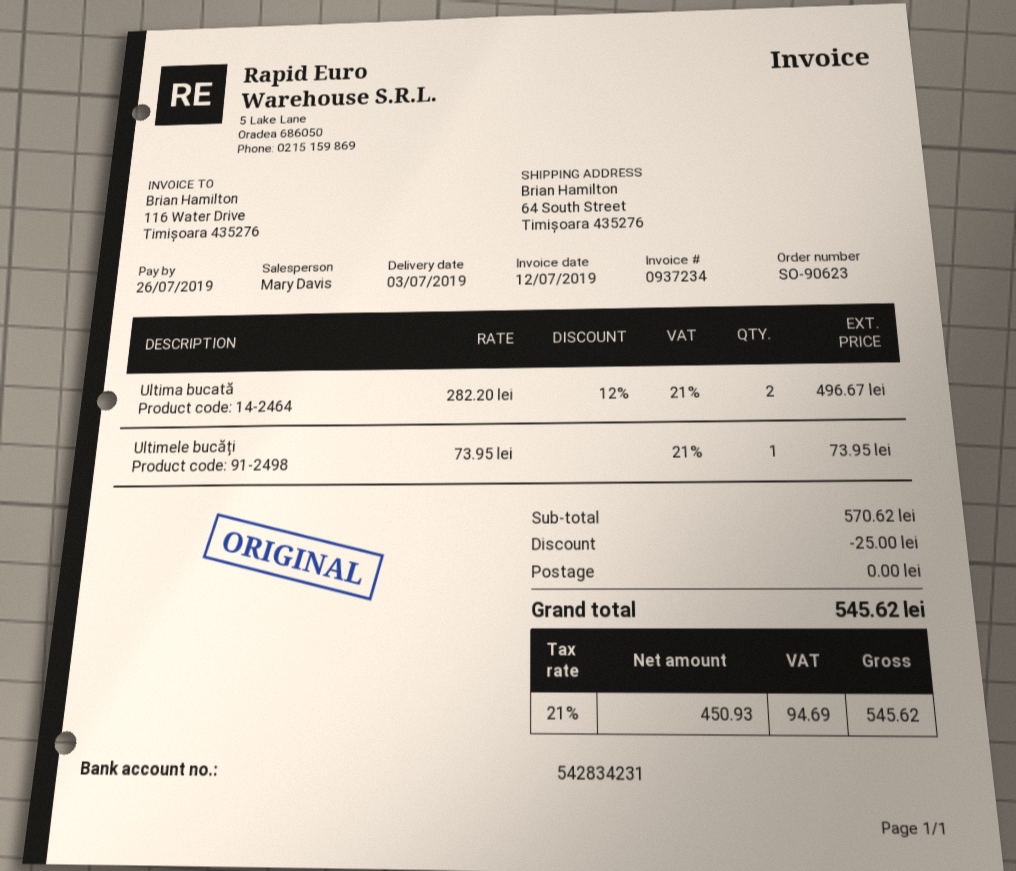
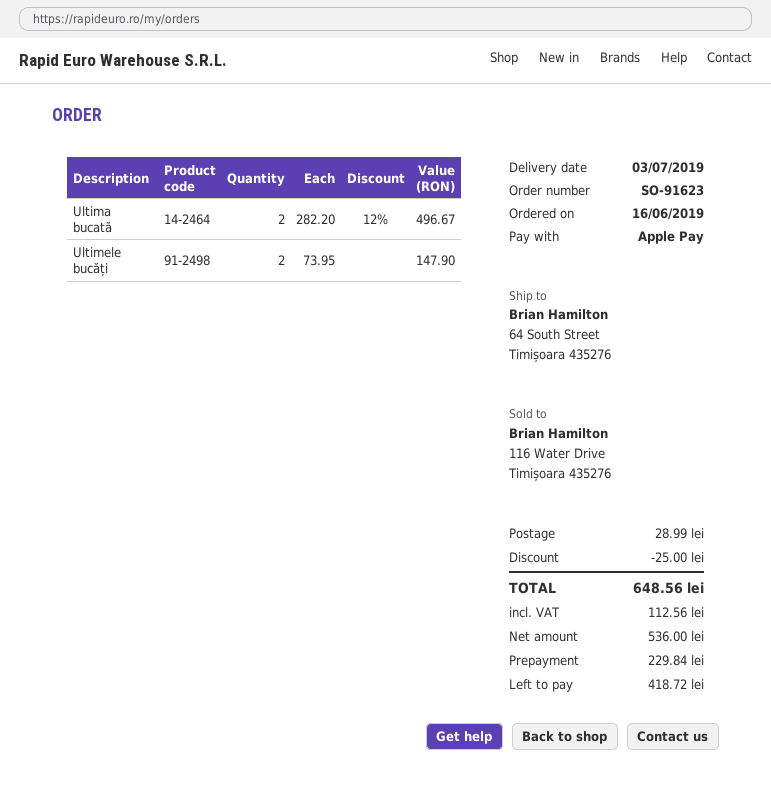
order number: SO-90623 -> SO-91623
Ultimele bucăți: 1 x 73.95 = 73.95 -> 2 x 73.95 = 147.90
shipping: 0.00 -> 28.99
net: 450.93 -> 536.00
tax: 94.69 -> 112.56
total: 545.62 -> 648.56

